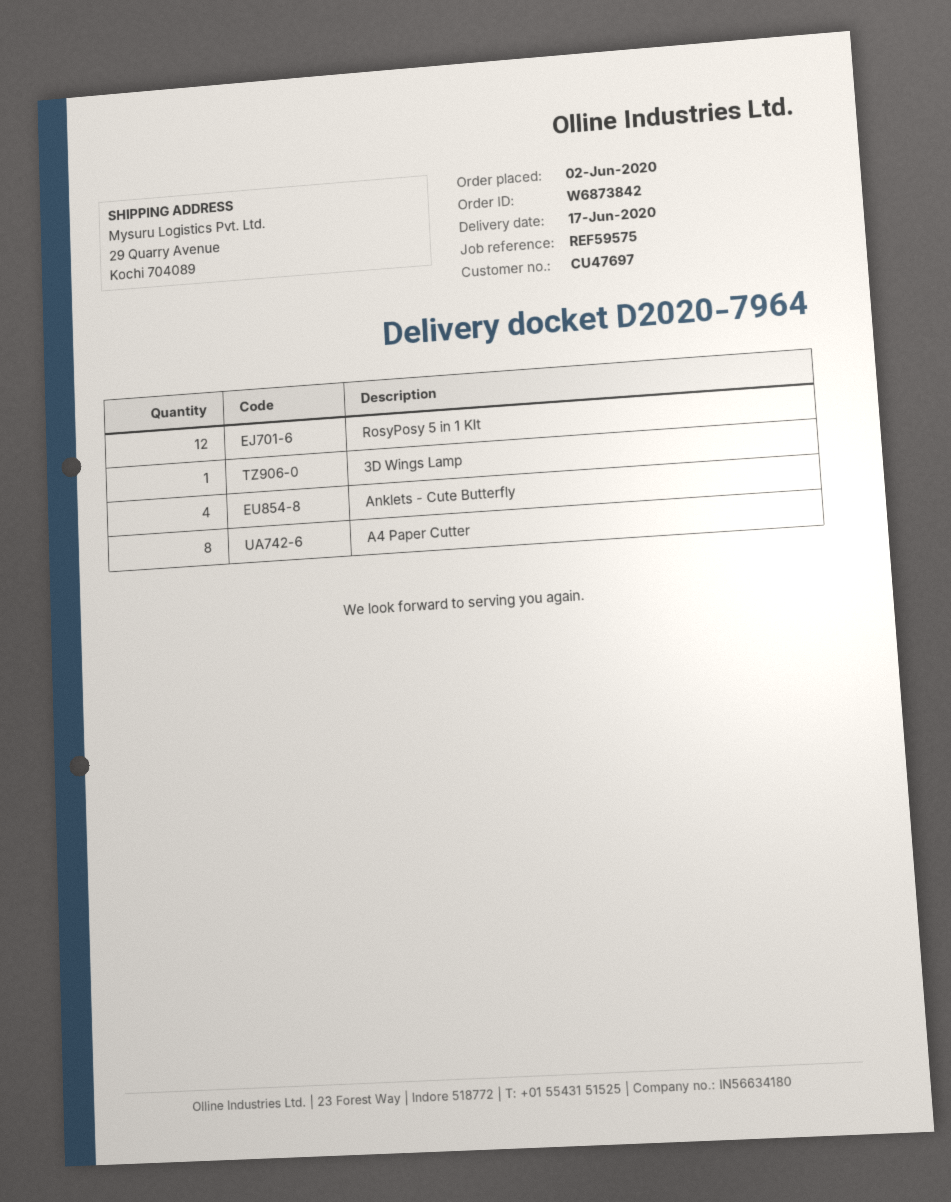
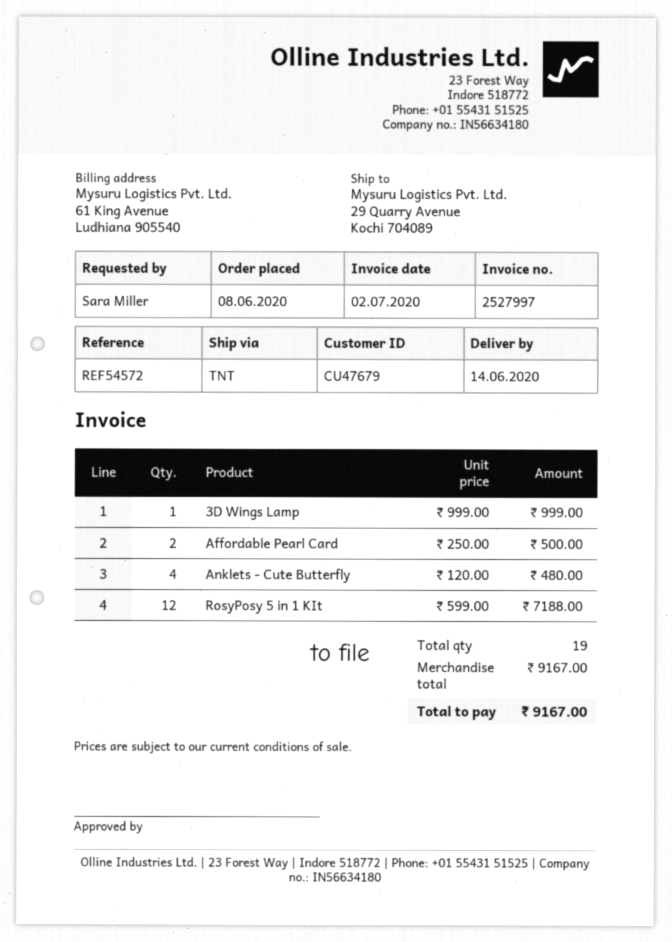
order date: 2020-06-02 -> 2020-06-08
delivery date: 2020-06-17 -> 2020-06-14
customer number: CU47697 -> CU47679
reference: REF59575 -> REF54572
A4 Paper Cutter: 8 -> none
Affordable Pearl Card: none -> 2

